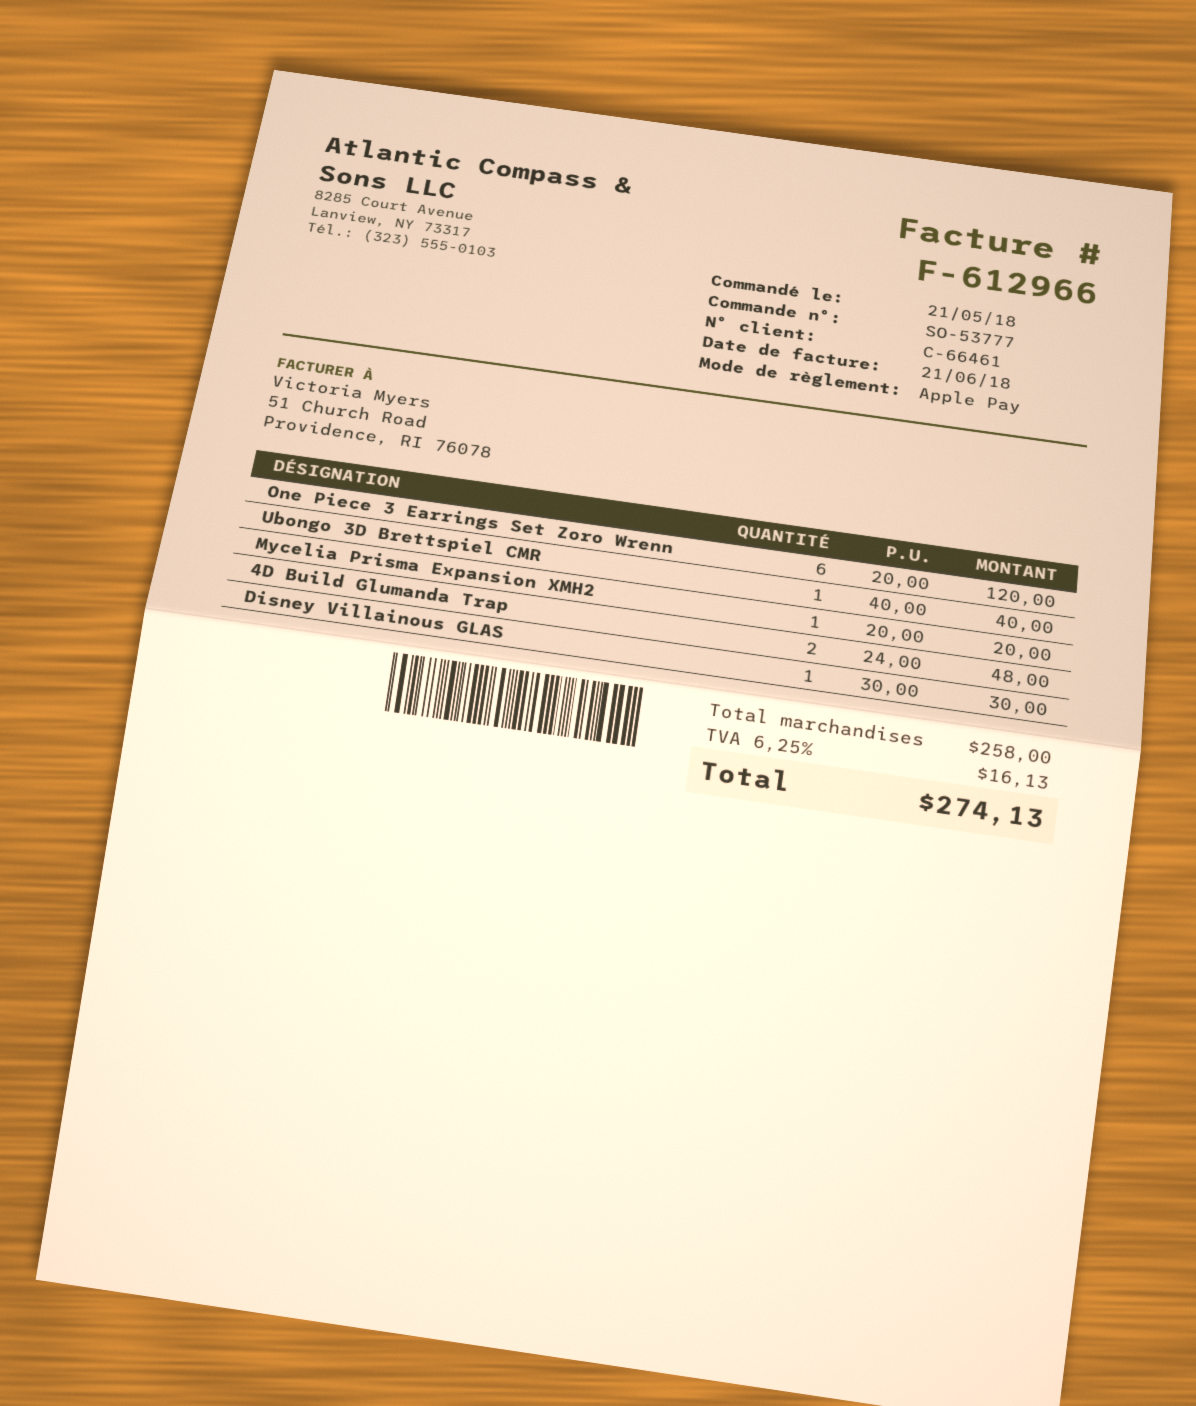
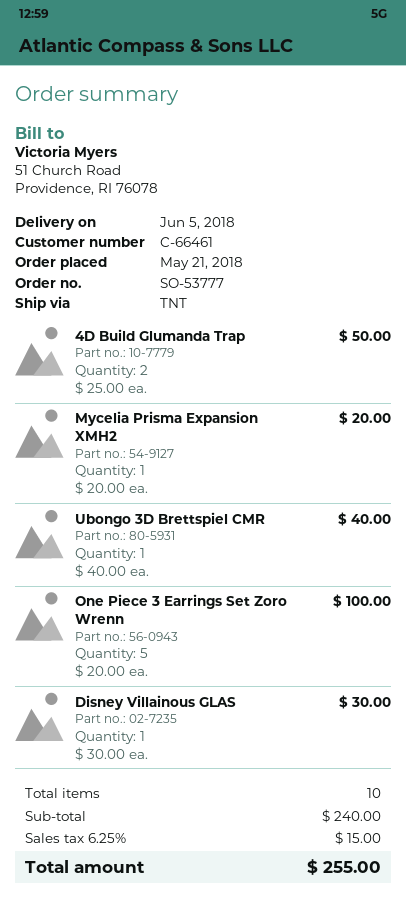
One Piece 3 Earrings Set Zoro Wrenn: 6 x 20.00 = 120.00 -> 5 x 20.00 = 100.00
4D Build Glumanda Trap: 2 x 24.00 = 48.00 -> 2 x 25.00 = 50.00
subtotal: 258.00 -> 240.00
tax: 6.25% = 16.13 -> 6.25% = 15.00
total: 274.13 -> 255.00

